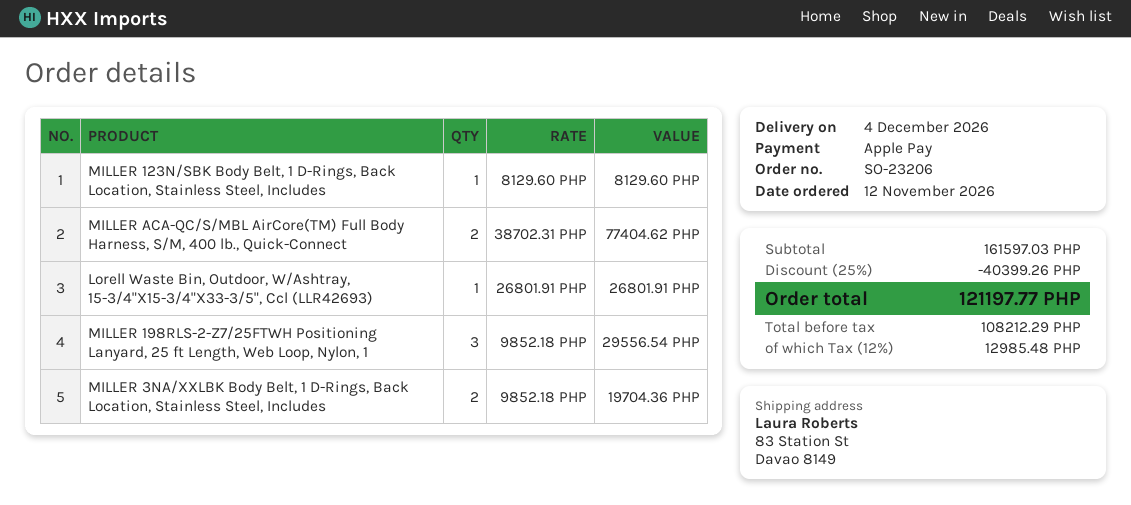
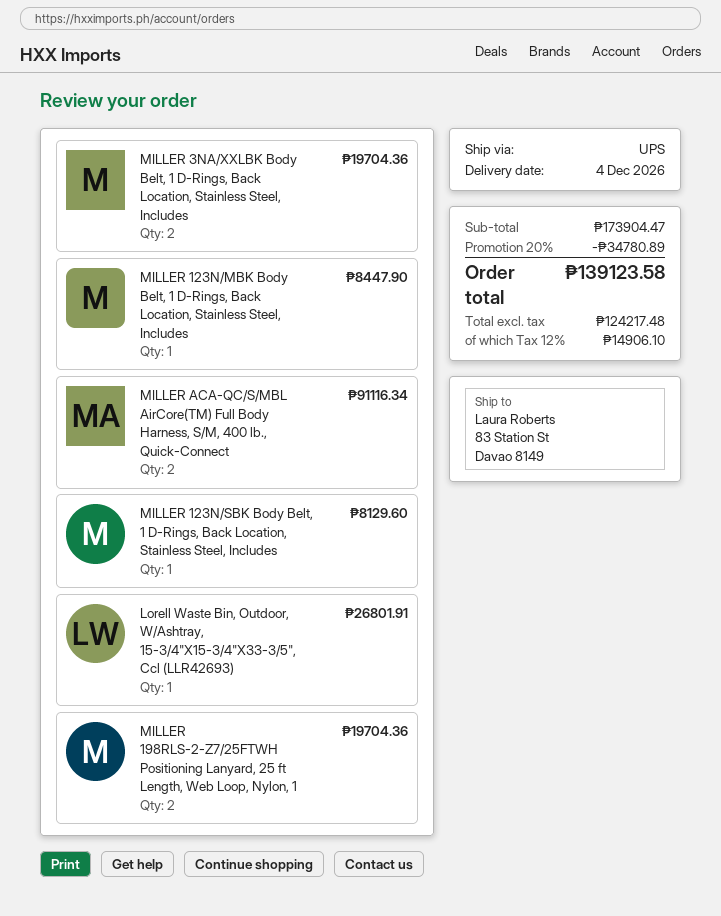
MILLER ACA-QC/S/MBL AirCore(TM) Full Body Harness, S/M, 400 lb., Quick-Connect: 2 for 77404.62 -> 2 for 91116.34
MILLER 198RLS-2-Z7/25FTWH Positioning Lanyard, 25 ft Length, Web Loop, Nylon, 1: 3 for 29556.54 -> 2 for 19704.36
MILLER 123N/MBK Body Belt, 1 D-Rings, Back Location, Stainless Steel, Includes: none -> 1 for 8447.90
subtotal: 161597.03 -> 173904.47
discount: 25% = 40399.26 -> 20% = 34780.89
net: 108212.29 -> 124217.48
tax: 12% = 12985.48 -> 12% = 14906.10
total: 121197.77 -> 139123.58

